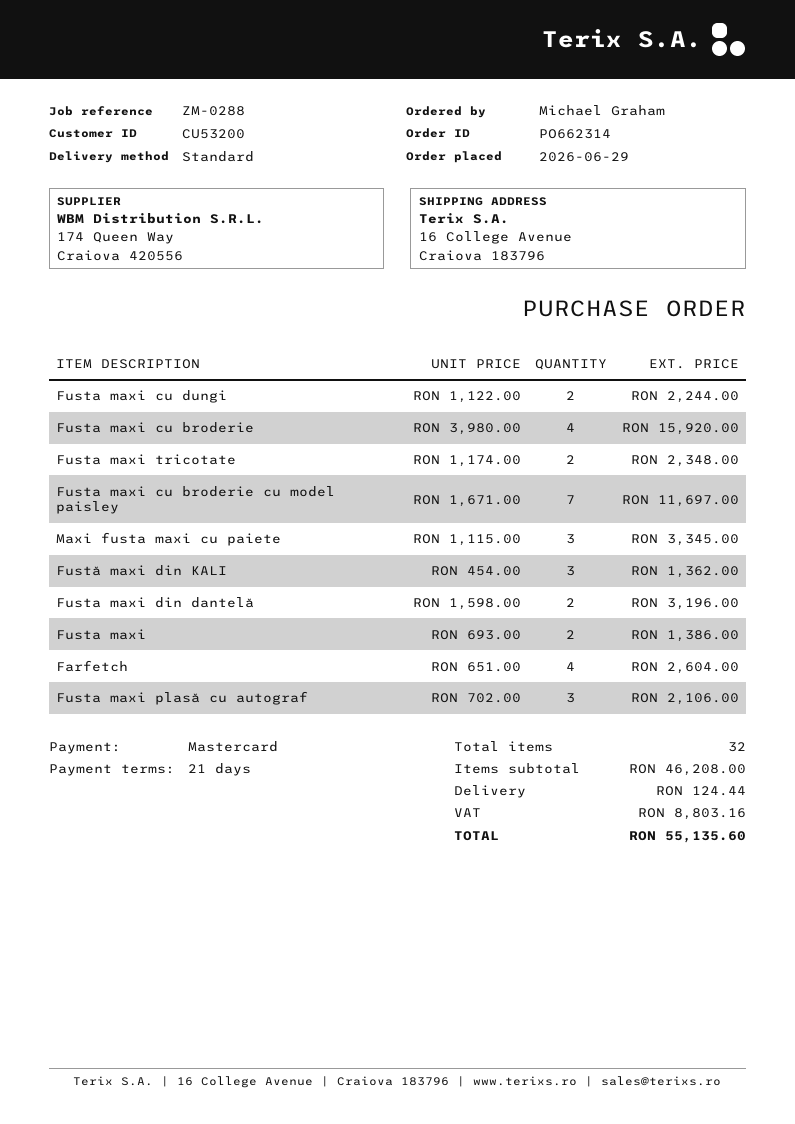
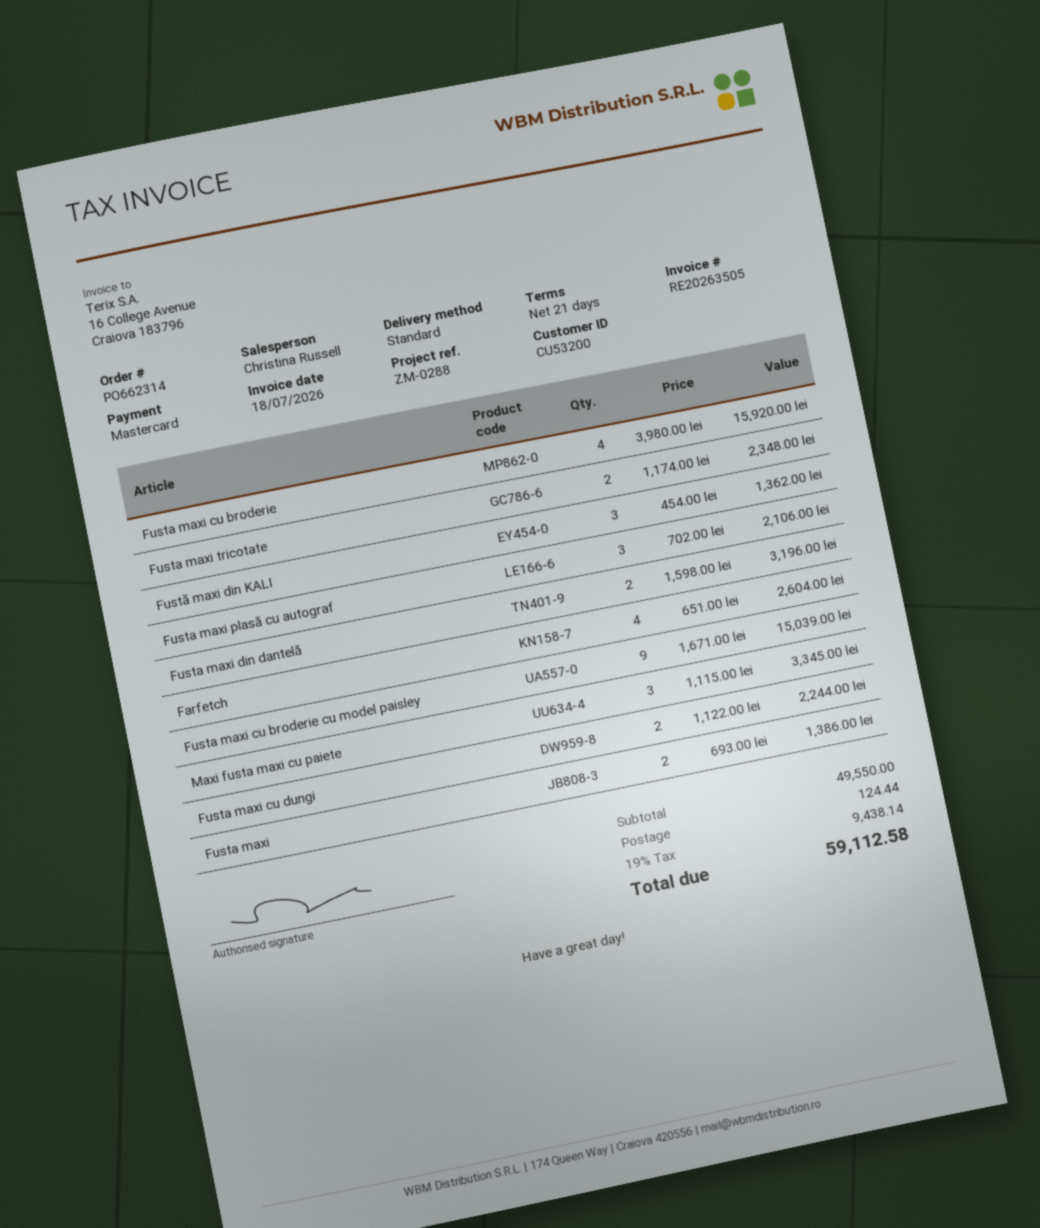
Fusta maxi cu broderie cu model paisley: 7 x 1671.00 = 11697.00 -> 9 x 1671.00 = 15039.00
subtotal: 46208.00 -> 49550.00
tax: 8803.16 -> 9438.14
total: 55135.60 -> 59112.58

